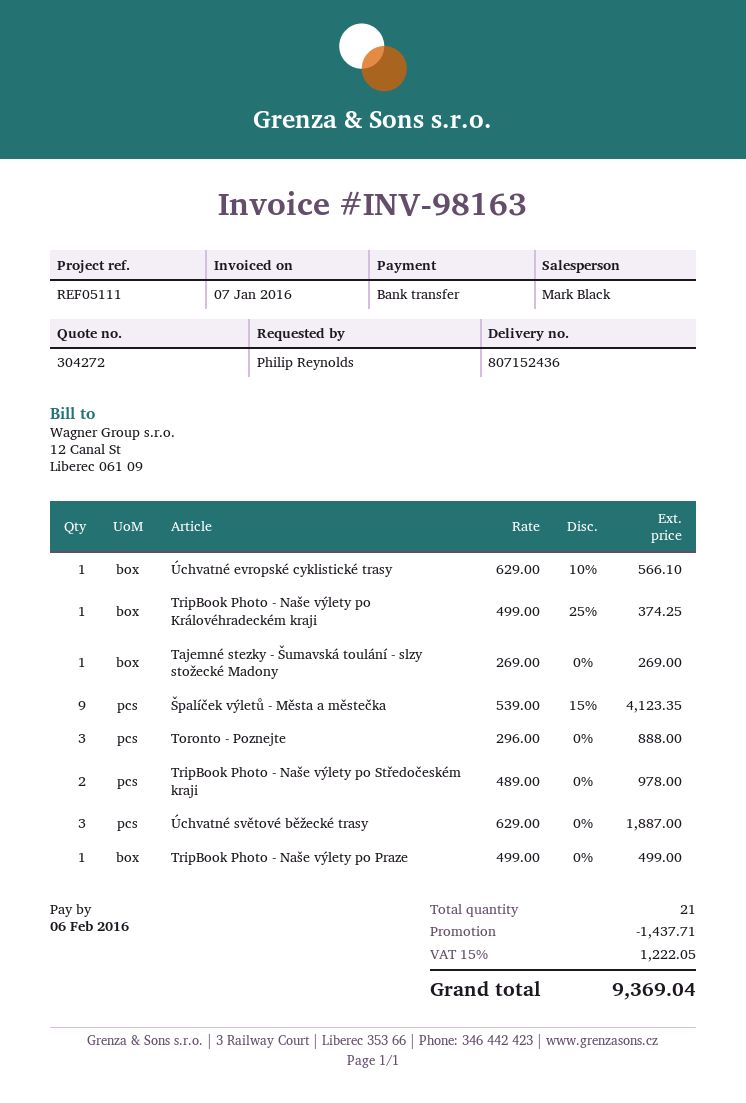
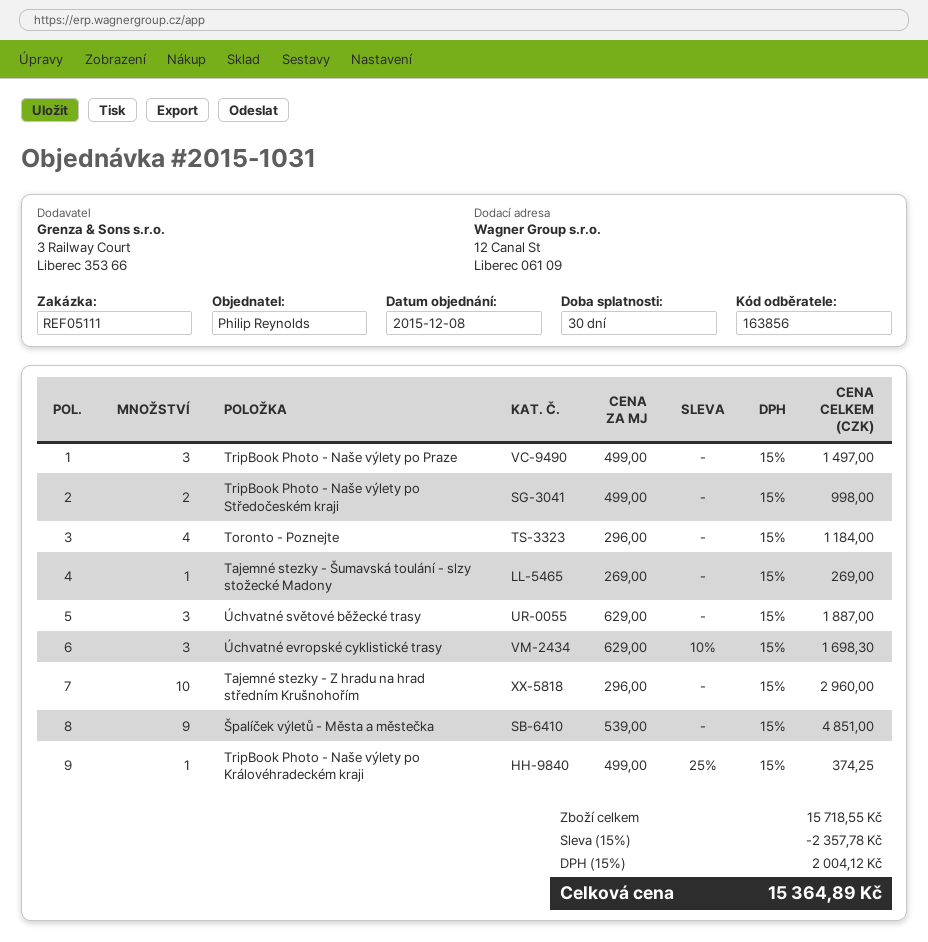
Úchvatné evropské cyklistické trasy: 1 x 629.00 - 10% = 566.10 -> 3 x 629.00 - 10% = 1698.30
Špalíček výletů - Města a městečka: 9 x 539.00 - 15% = 4123.35 -> 9 x 539.00 = 4851.00
Toronto - Poznejte: 3 x 296.00 = 888.00 -> 4 x 296.00 = 1184.00
TripBook Photo - Naše výlety po Středočeském kraji: 2 x 489.00 = 978.00 -> 2 x 499.00 = 998.00
TripBook Photo - Naše výlety po Praze: 1 x 499.00 = 499.00 -> 3 x 499.00 = 1497.00
Tajemné stezky - Z hradu na hrad středním Krušnohořím: none -> 10 x 296.00 = 2960.00
discount: 1437.71 -> 2357.78
tax: 15% = 1222.05 -> 15% = 2004.12
total: 9369.04 -> 15364.89

